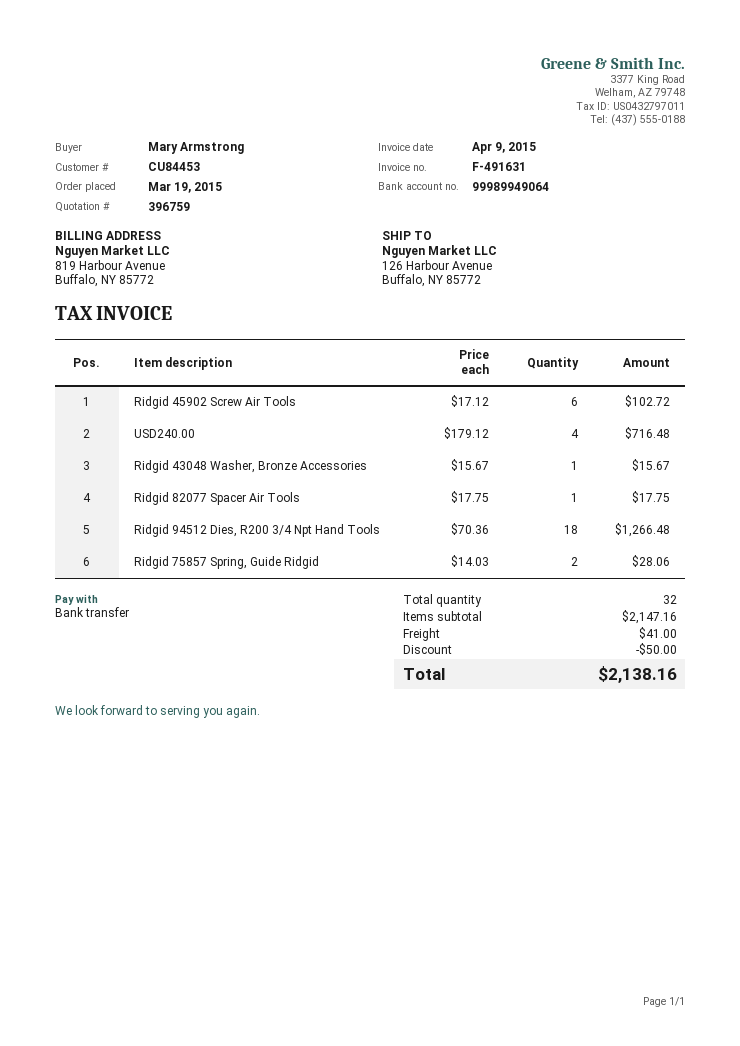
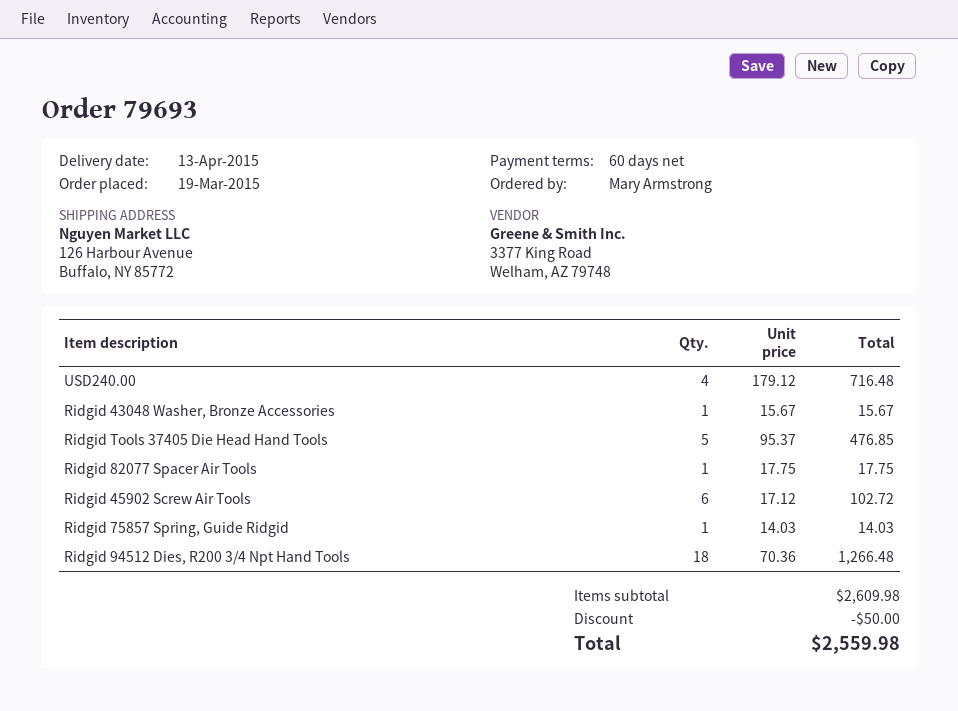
Ridgid 75857 Spring, Guide Ridgid: 2 x 14.03 = 28.06 -> 1 x 14.03 = 14.03
Ridgid Tools 37405 Die Head Hand Tools: none -> 5 x 95.37 = 476.85
subtotal: 2147.16 -> 2609.98
shipping: 41.00 -> none
total: 2138.16 -> 2559.98

